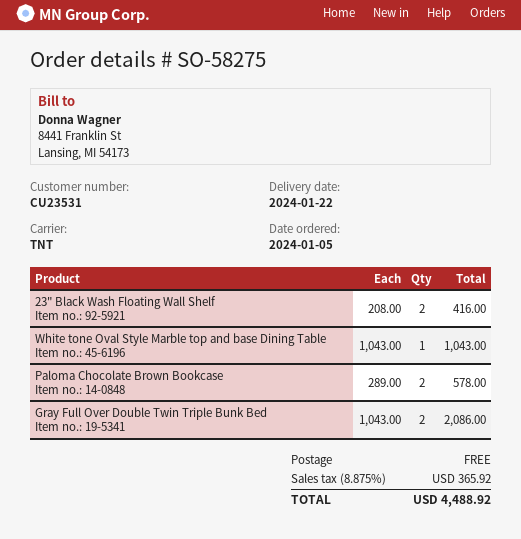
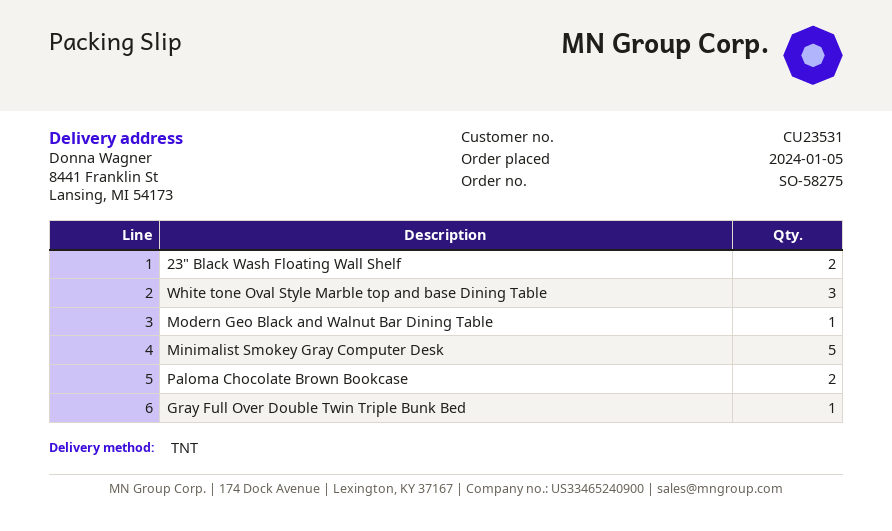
White tone Oval Style Marble top and base Dining Table: 1 -> 3
Gray Full Over Double Twin Triple Bunk Bed: 2 -> 1
Modern Geo Black and Walnut Bar Dining Table: none -> 1
Minimalist Smokey Gray Computer Desk: none -> 5

